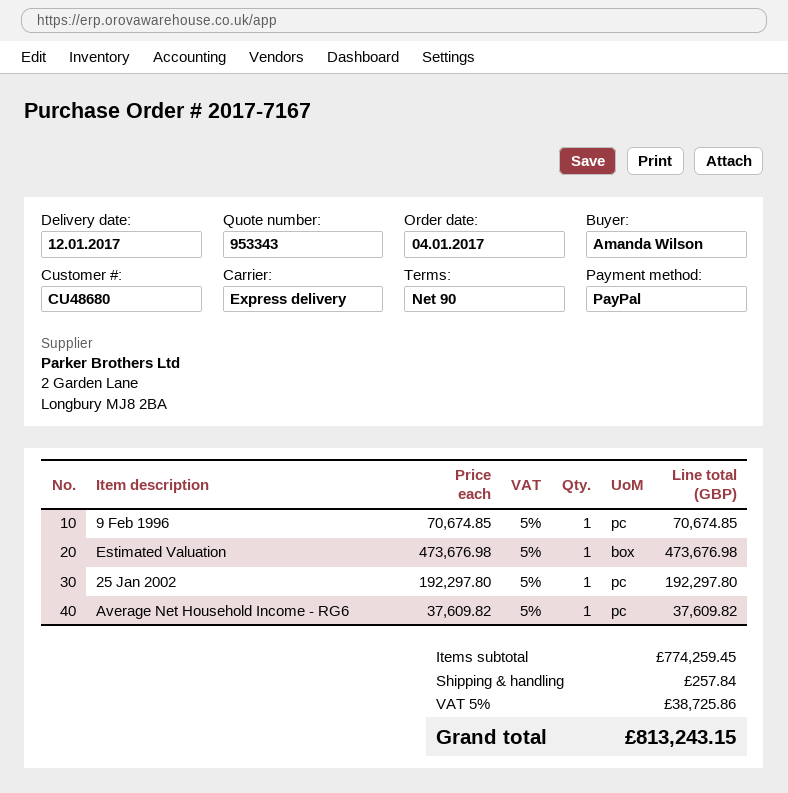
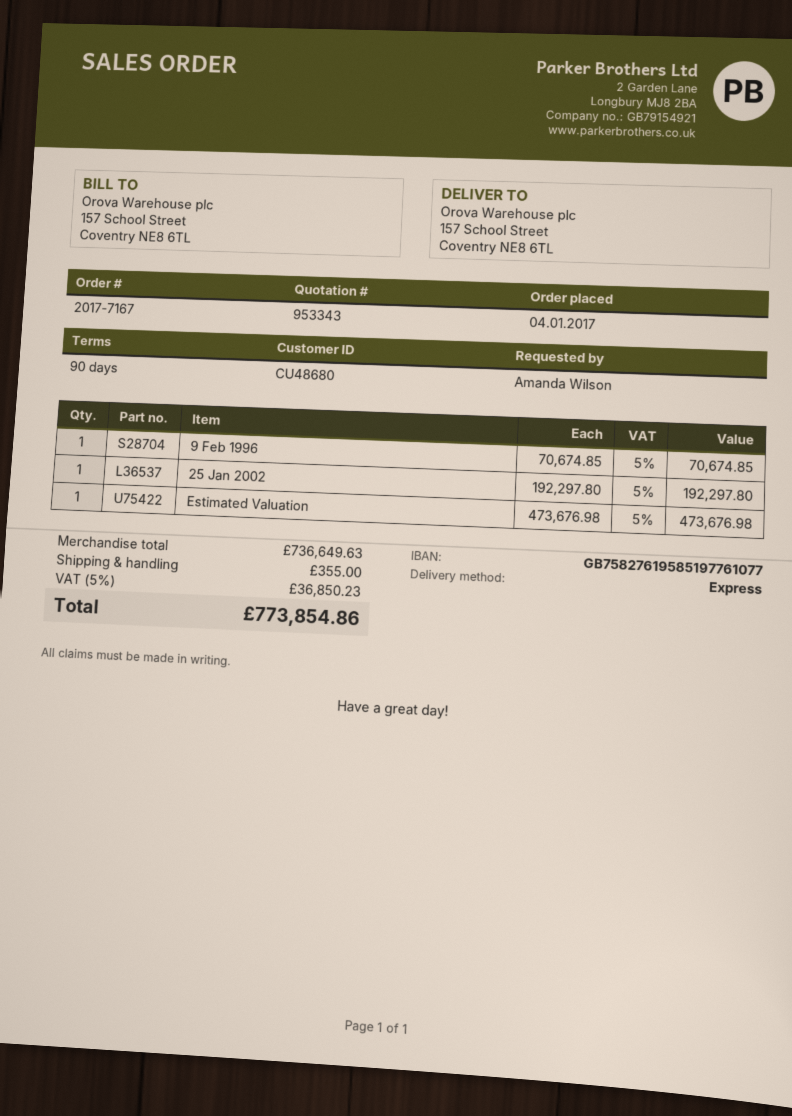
Average Net Household Income - RG6: 1 x 37609.82 = 37609.82 -> none
subtotal: 774259.45 -> 736649.63
shipping: 257.84 -> 355.00
tax: 5% = 38725.86 -> 5% = 36850.23
total: 813243.15 -> 773854.86

